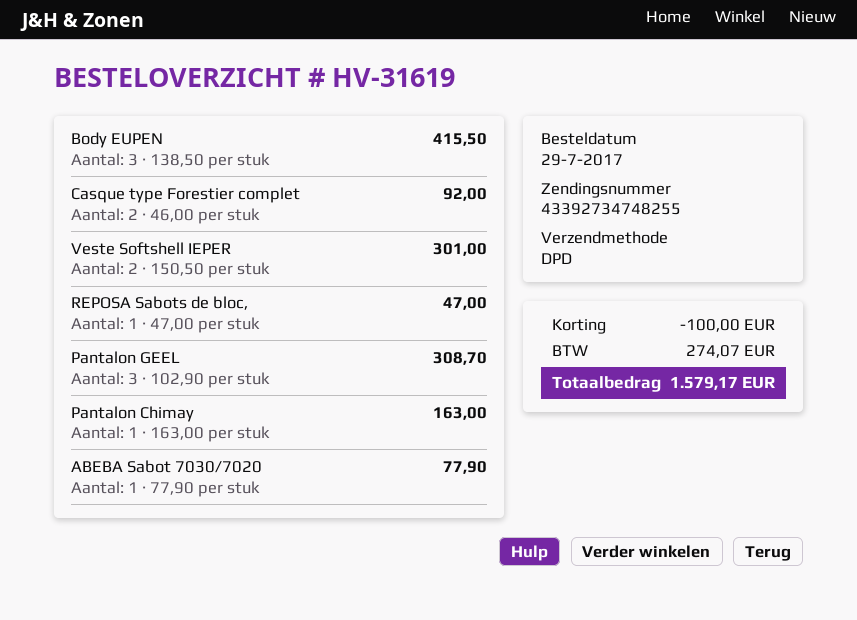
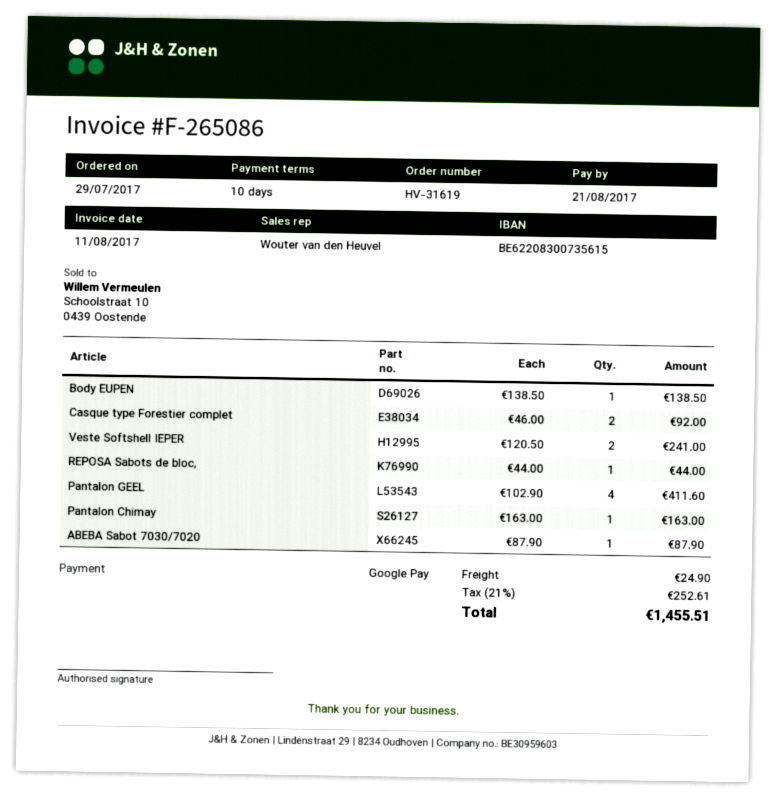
Body EUPEN: 3 x 138.50 = 415.50 -> 1 x 138.50 = 138.50
Veste Softshell IEPER: 2 x 150.50 = 301.00 -> 2 x 120.50 = 241.00
REPOSA Sabots de bloc,: 1 x 47.00 = 47.00 -> 1 x 44.00 = 44.00
Pantalon GEEL: 3 x 102.90 = 308.70 -> 4 x 102.90 = 411.60
ABEBA Sabot 7030/7020: 1 x 77.90 = 77.90 -> 1 x 87.90 = 87.90
discount: 100.00 -> none
shipping: none -> 24.90
tax: 274.07 -> 252.61
total: 1579.17 -> 1455.51

